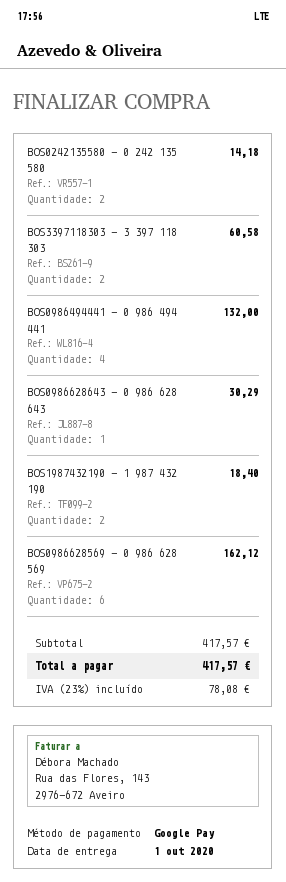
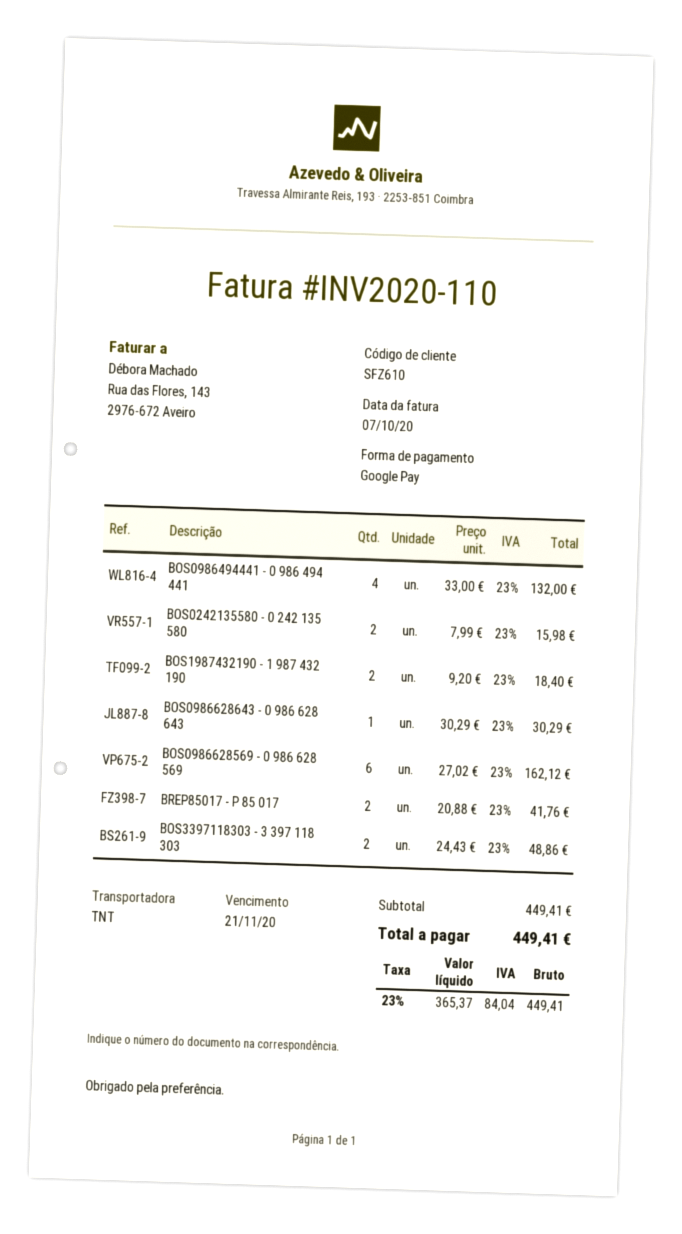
BOS0242135580 - 0 242 135 580: 2 for 14.18 -> 2 for 15.98
BOS3397118303 - 3 397 118 303: 2 for 60.58 -> 2 for 48.86
BREP85017 - P 85 017: none -> 2 for 41.76
subtotal: 417.57 -> 449.41
tax: 23% = 78.08 -> 23% = 84.04
total: 417.57 -> 449.41

